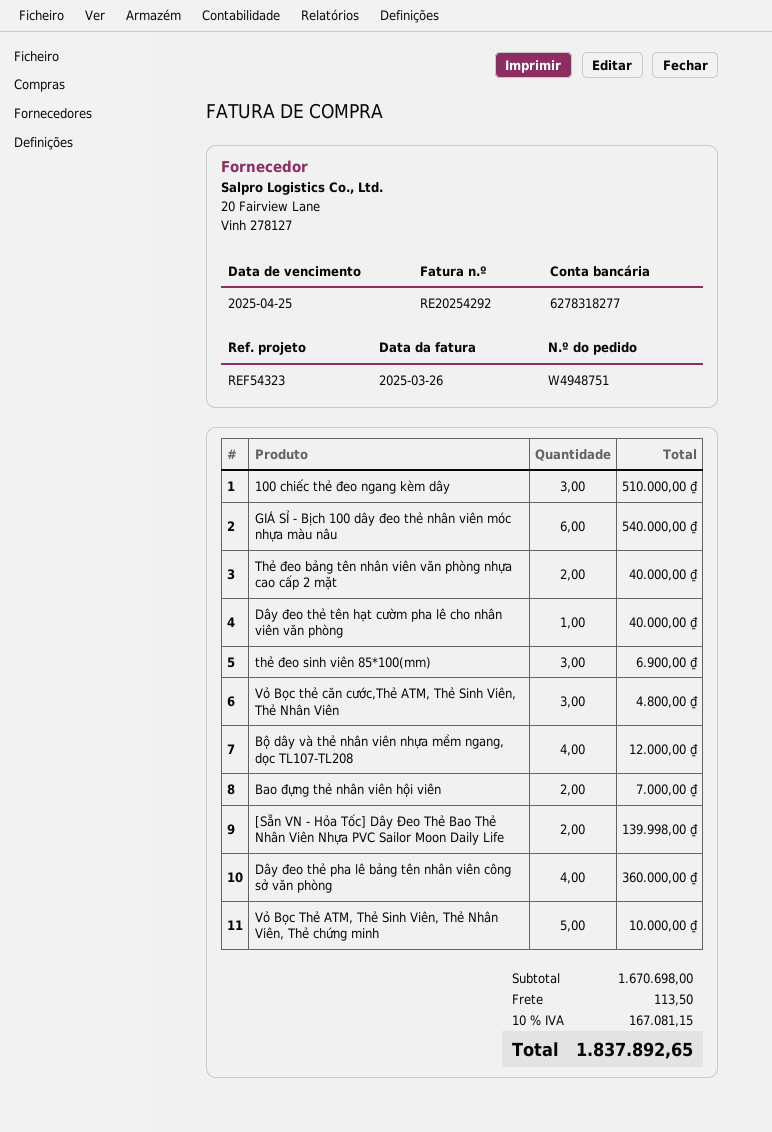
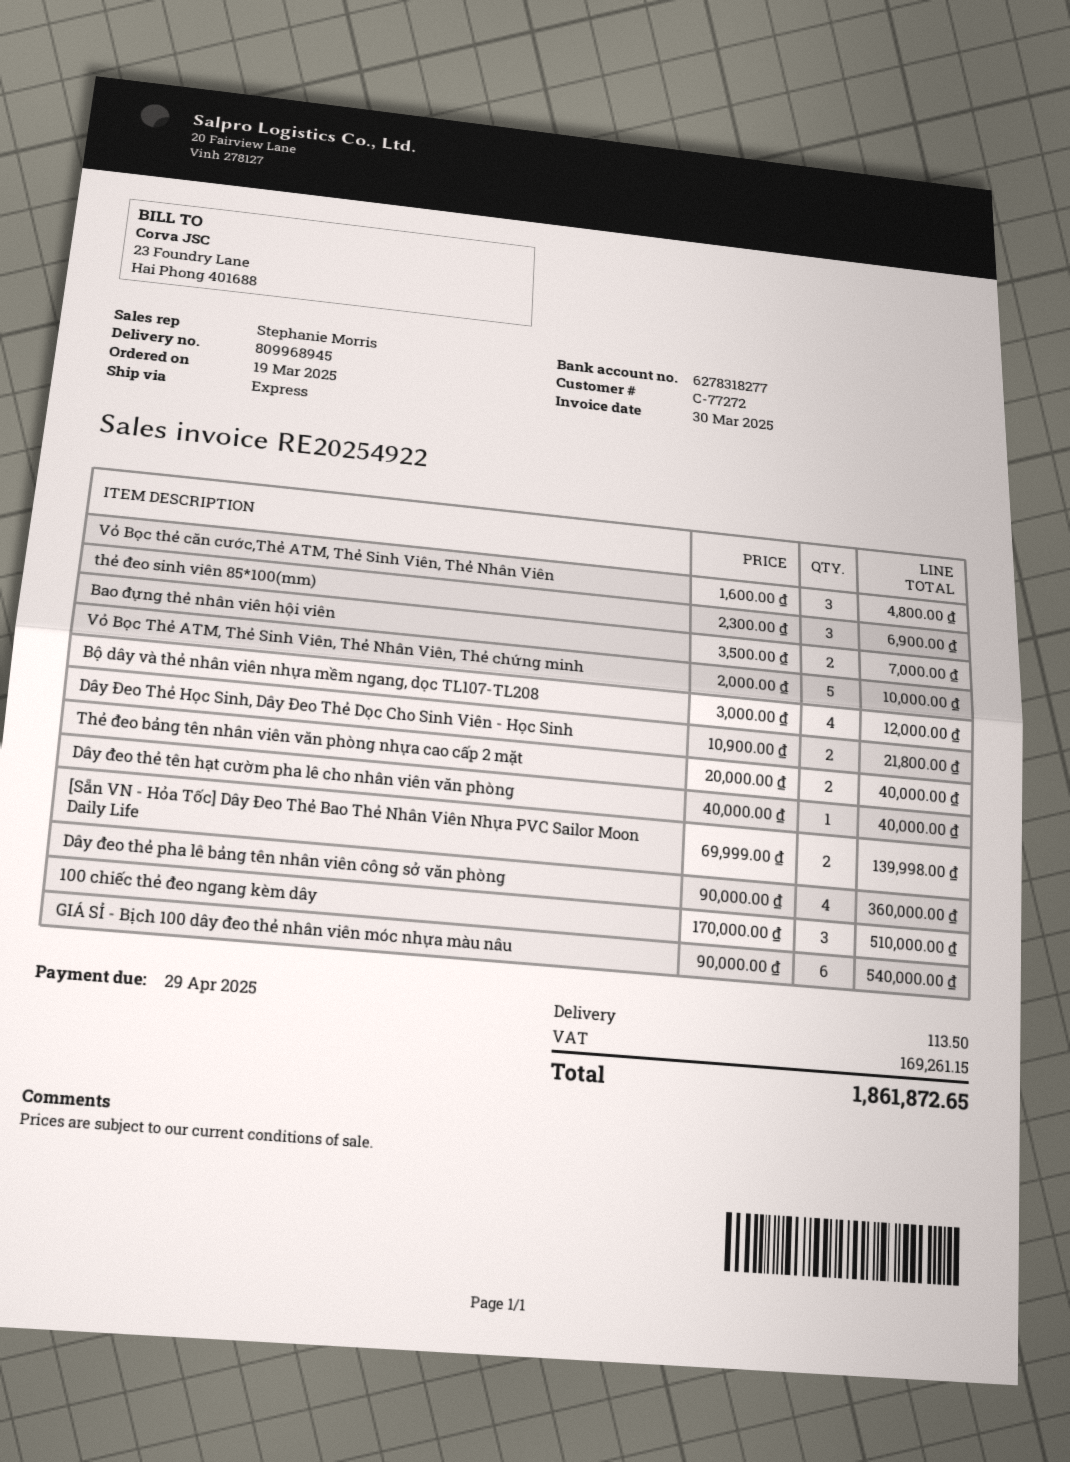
invoice number: RE20254292 -> RE20254922
invoice date: 2025-03-26 -> 2025-03-30
due date: 2025-04-25 -> 2025-04-29
Dây Đeo Thẻ Học Sinh, Dây Đeo Thẻ Dọc Cho Sinh Viên - Học Sinh: none -> 2 for 21800.00
tax: 167081.15 -> 169261.15
total: 1837892.65 -> 1861872.65

